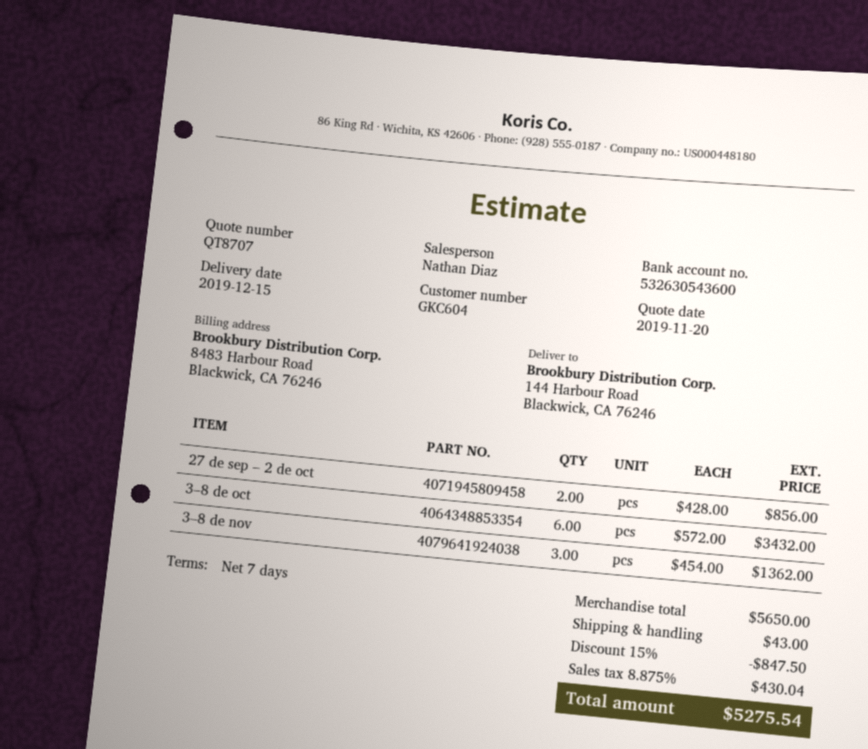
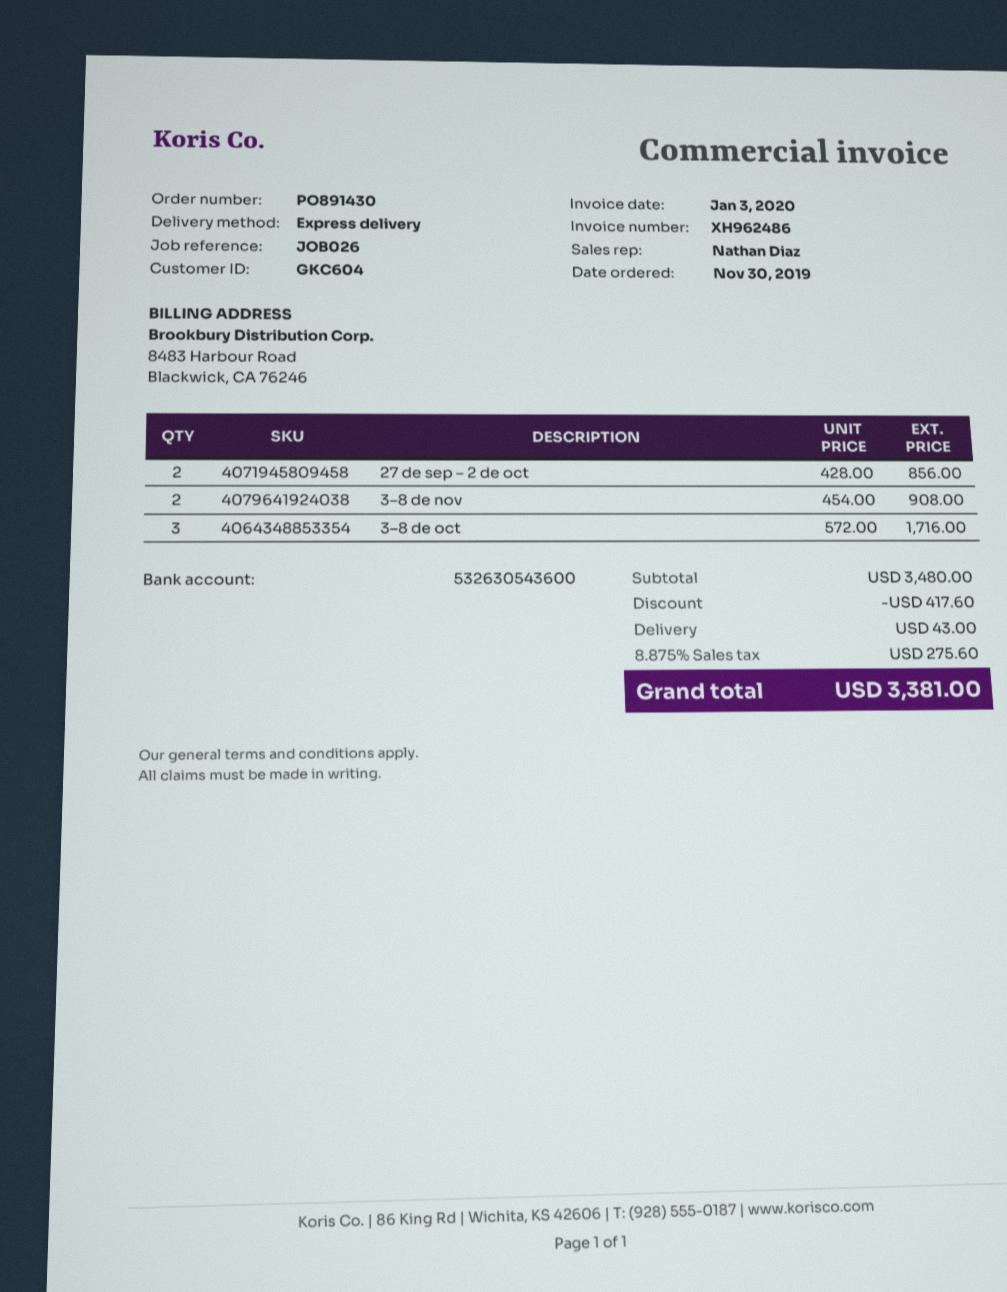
3–8 de oct: 6 x 572.00 = 3432.00 -> 3 x 572.00 = 1716.00
3–8 de nov: 3 x 454.00 = 1362.00 -> 2 x 454.00 = 908.00
subtotal: 5650.00 -> 3480.00
discount: 847.50 -> 417.60
tax: 8.875% = 430.04 -> 8.875% = 275.60
total: 5275.54 -> 3381.00

